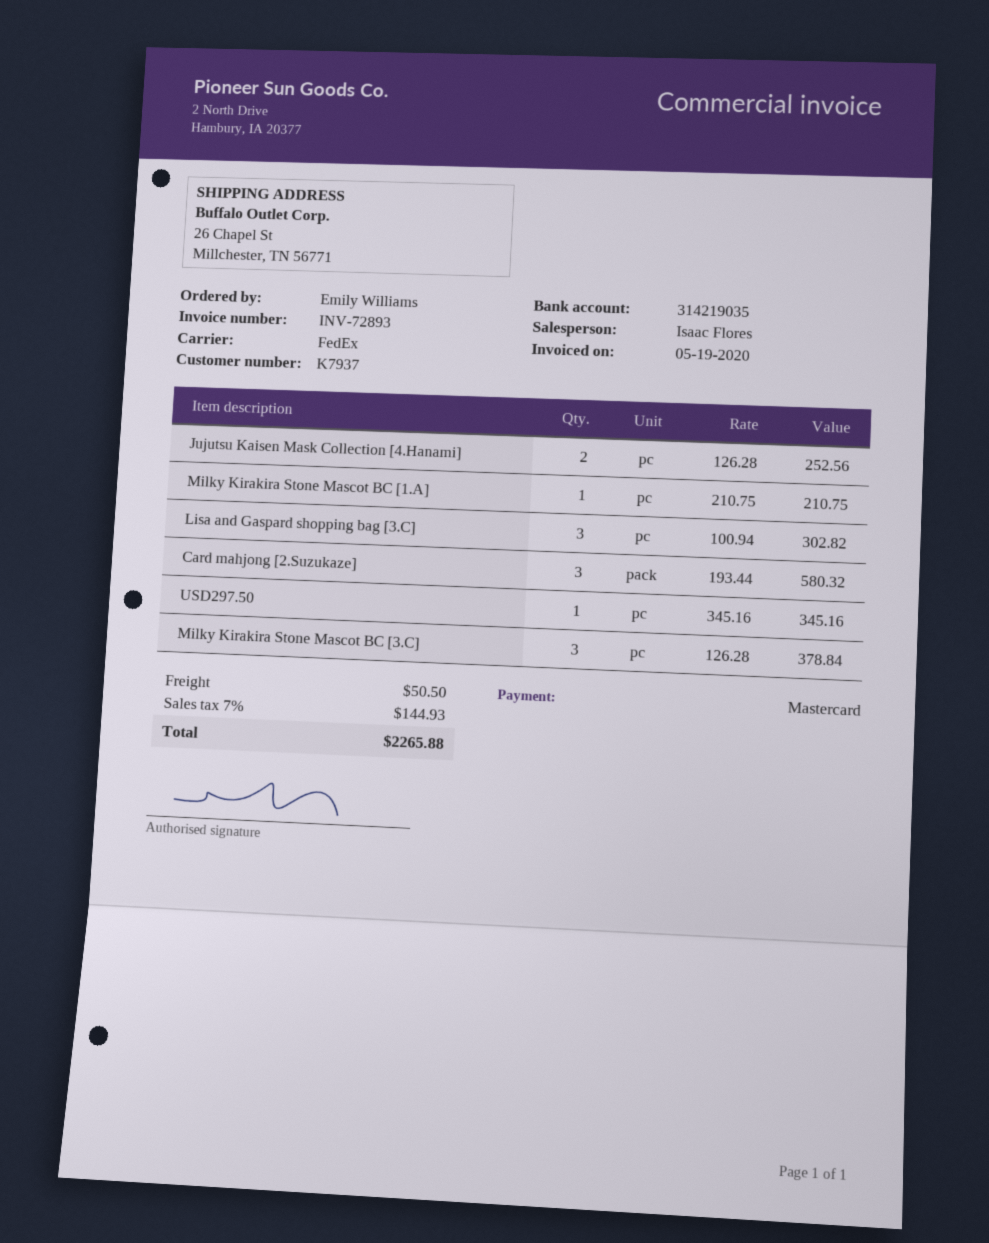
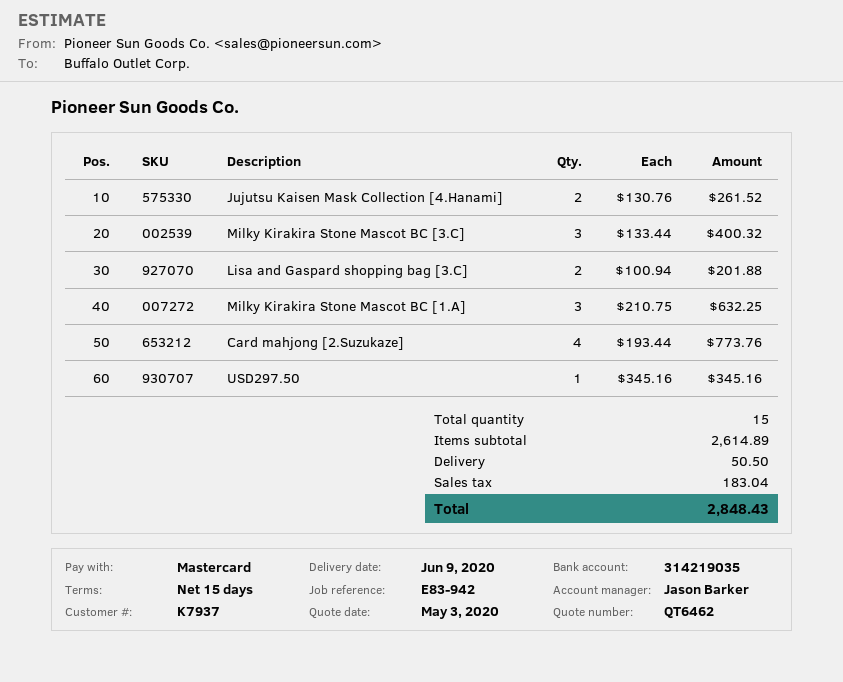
sales rep: Isaac Flores -> Jason Barker
Jujutsu Kaisen Mask Collection [4.Hanami]: 2 x 126.28 = 252.56 -> 2 x 130.76 = 261.52
Milky Kirakira Stone Mascot BC [1.A]: 1 x 210.75 = 210.75 -> 3 x 210.75 = 632.25
Lisa and Gaspard shopping bag [3.C]: 3 x 100.94 = 302.82 -> 2 x 100.94 = 201.88
Card mahjong [2.Suzukaze]: 3 x 193.44 = 580.32 -> 4 x 193.44 = 773.76
Milky Kirakira Stone Mascot BC [3.C]: 3 x 126.28 = 378.84 -> 3 x 133.44 = 400.32
tax: 144.93 -> 183.04
total: 2265.88 -> 2848.43

